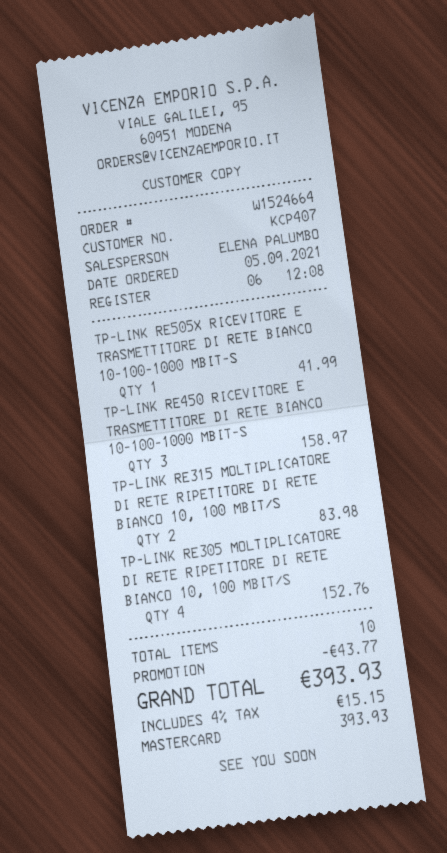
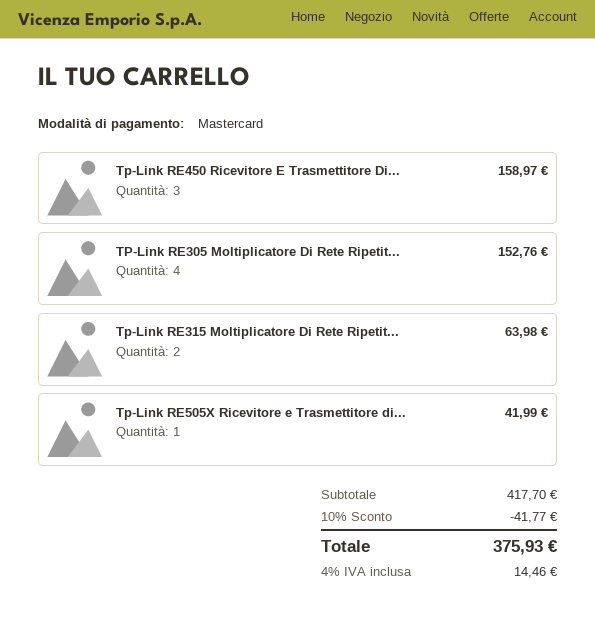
TP-LINK RE315 MOLTIPLICATORE DI RETE RIPETITORE DI RETE BIANCO 10, 100 MBIT/S: 2 for 83.98 -> 2 for 63.98
discount: 43.77 -> 41.77
tax: 4% = 15.15 -> 4% = 14.46
total: 393.93 -> 375.93

